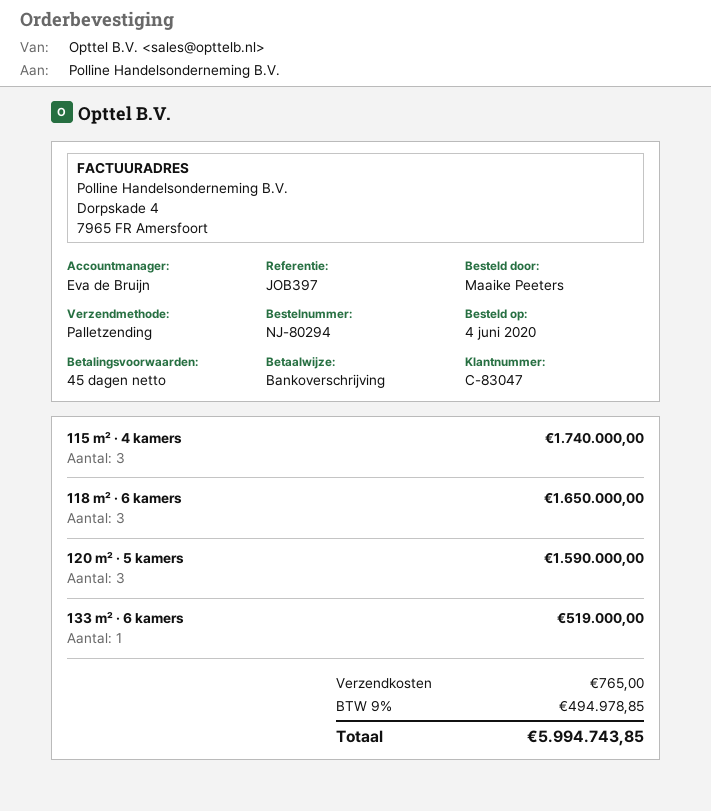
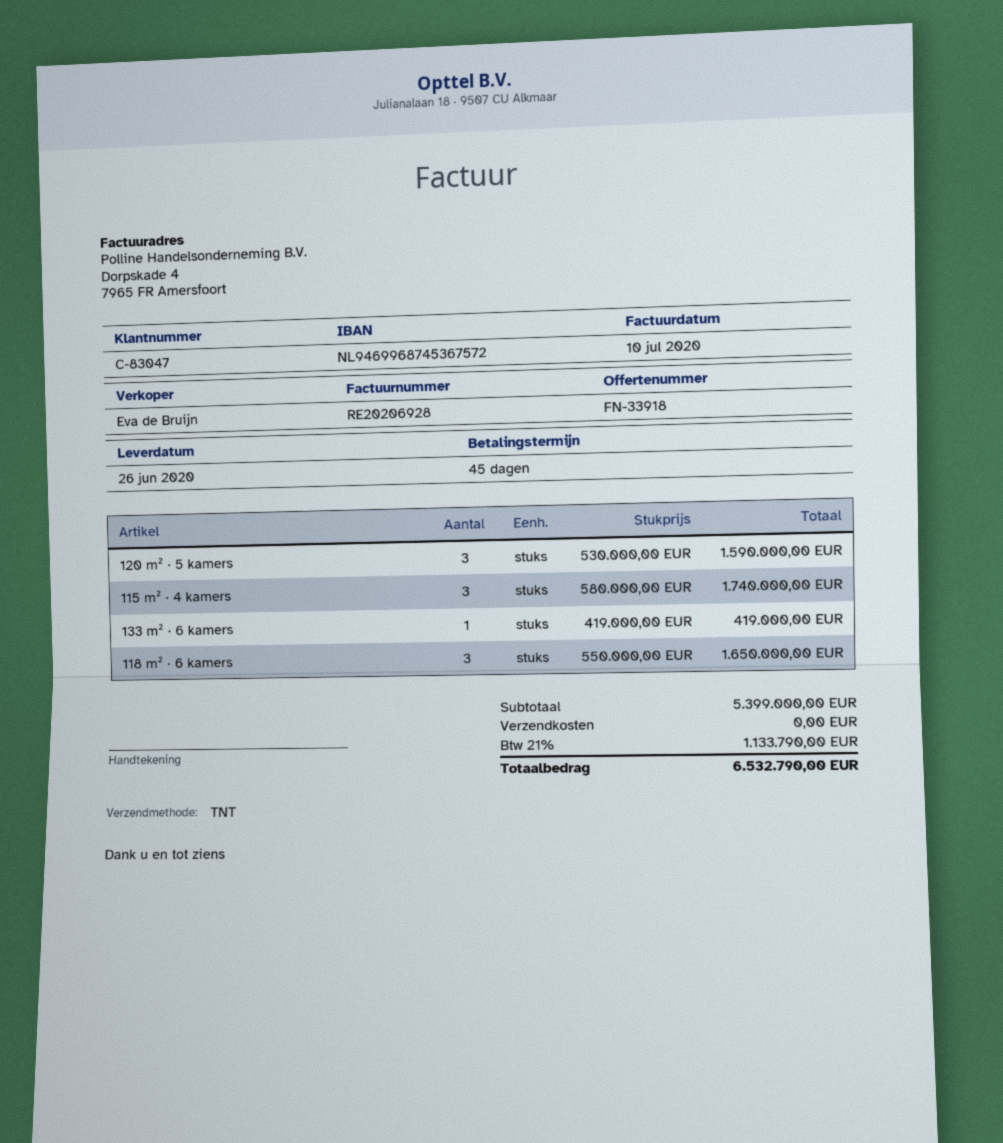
shipping method: pallet freight -> TNT
133 m² · 6 kamers: 1 for 519000.00 -> 1 for 419000.00
shipping: 765.00 -> 0.00
tax: 9% = 494978.85 -> 21% = 1133790.00
total: 5994743.85 -> 6532790.00

